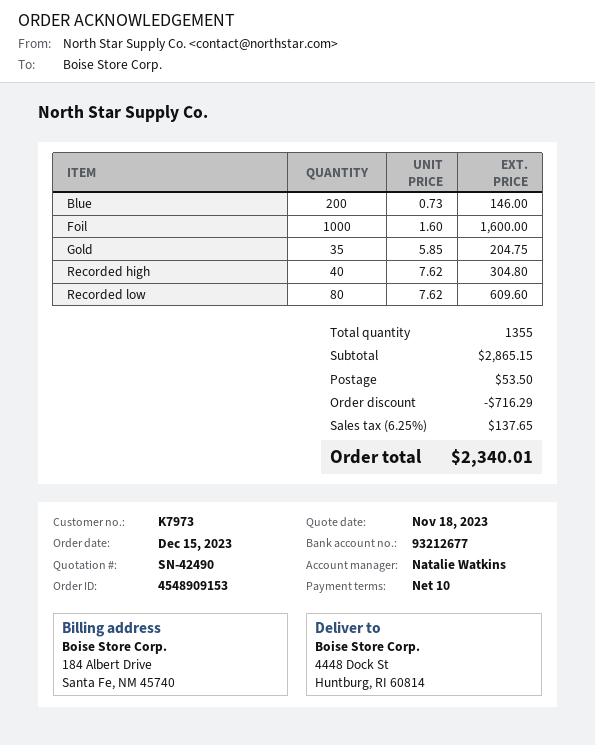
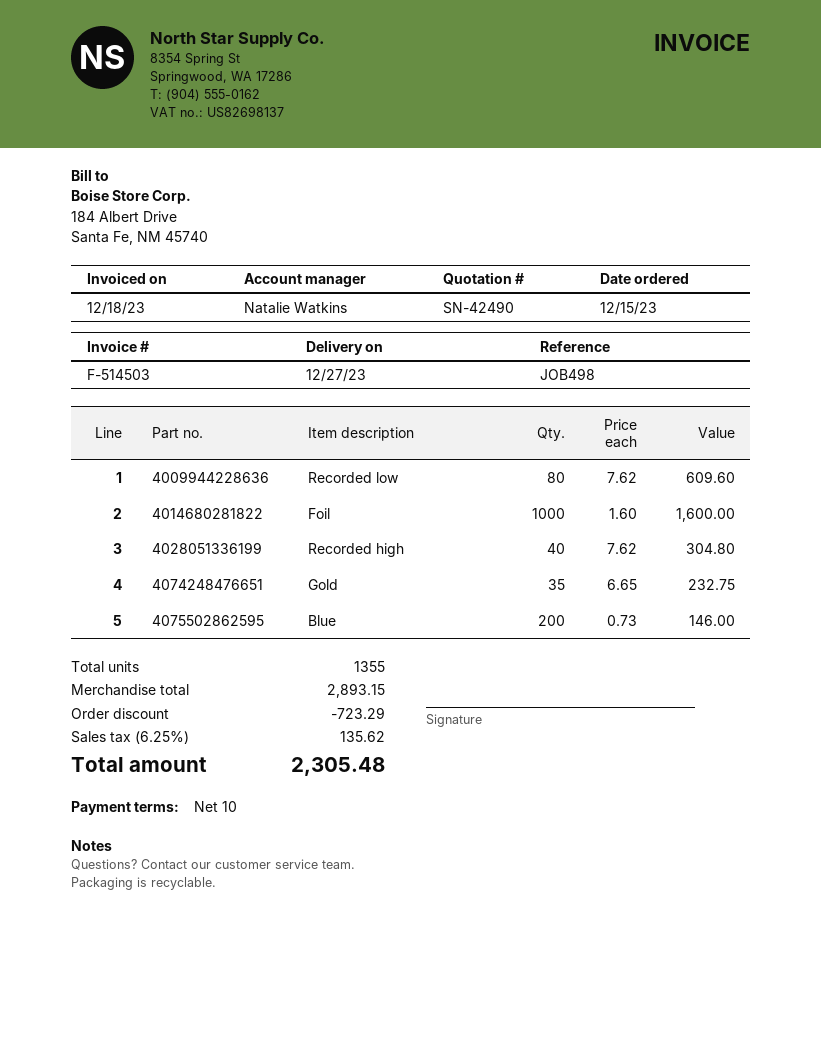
Gold: 35 x 5.85 = 204.75 -> 35 x 6.65 = 232.75
subtotal: 2865.15 -> 2893.15
discount: 716.29 -> 723.29
shipping: 53.50 -> none
tax: 6.25% = 137.65 -> 6.25% = 135.62
total: 2340.01 -> 2305.48

